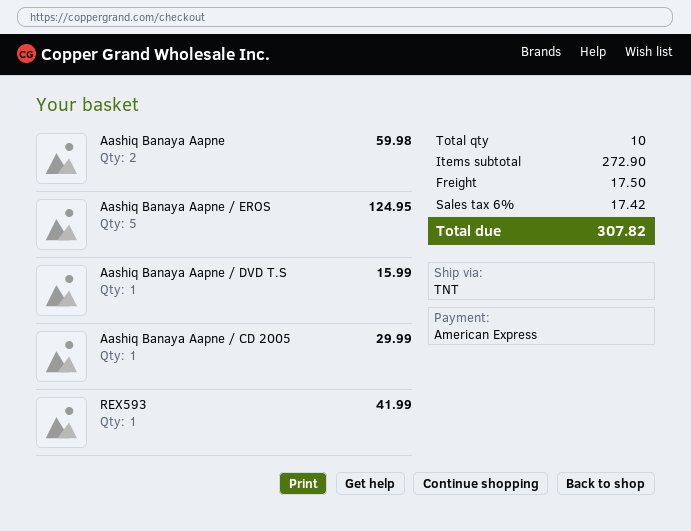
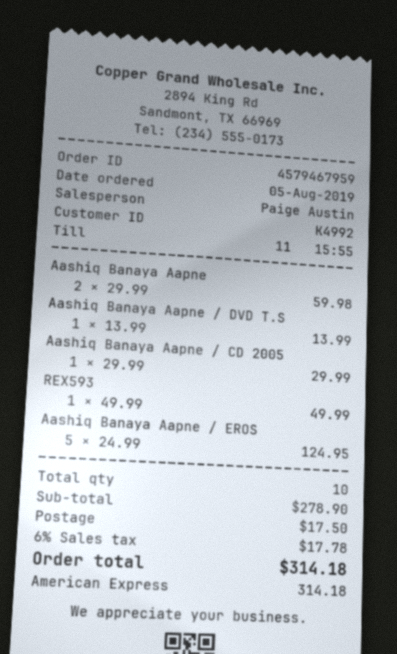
Aashiq Banaya Aapne / DVD T.S: 1 for 15.99 -> 1 for 13.99
REX593: 1 for 41.99 -> 1 for 49.99
subtotal: 272.90 -> 278.90
tax: 6% = 17.42 -> 6% = 17.78
total: 307.82 -> 314.18

